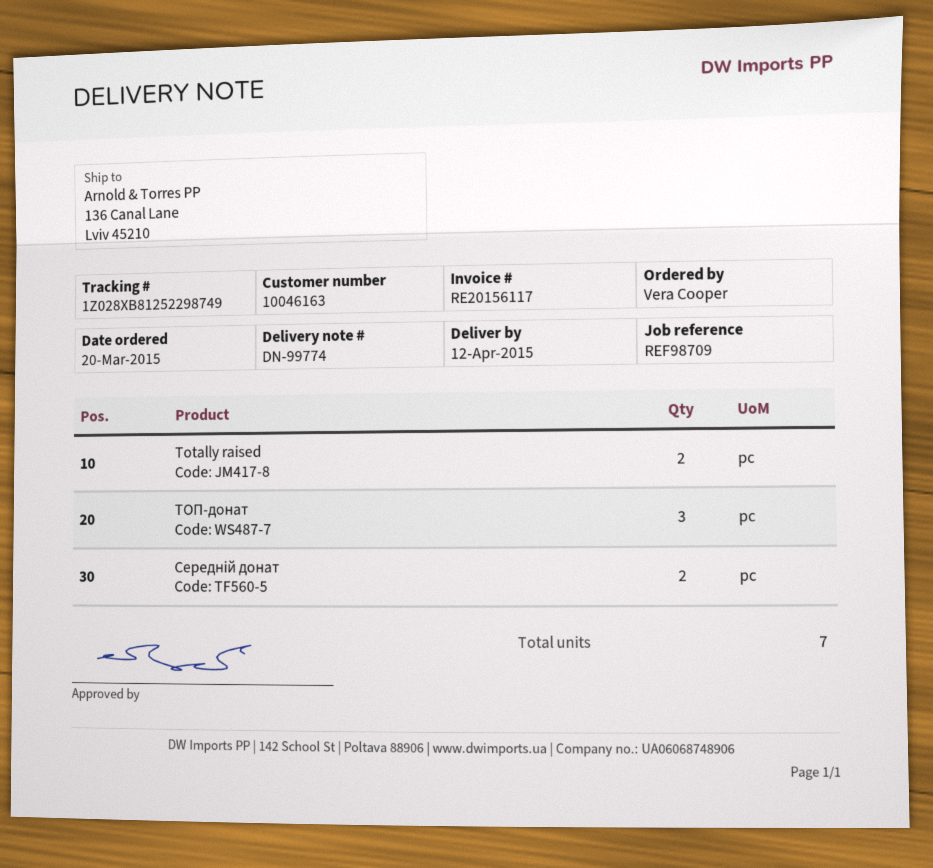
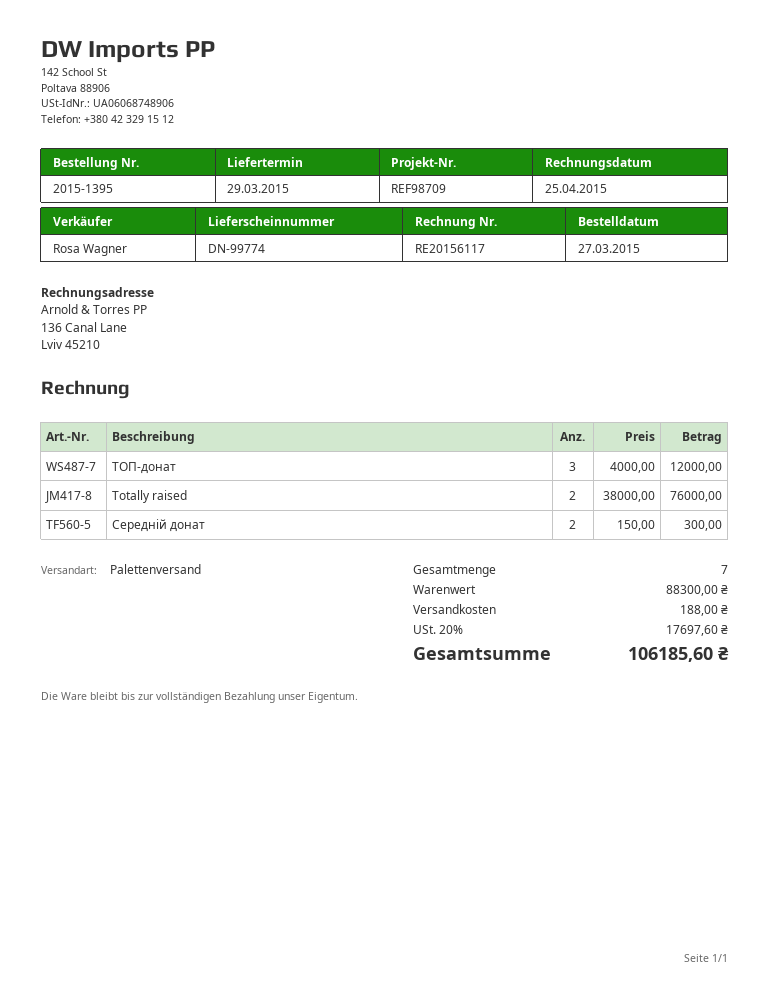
order date: 2015-03-20 -> 2015-03-27
delivery date: 2015-04-12 -> 2015-03-29

